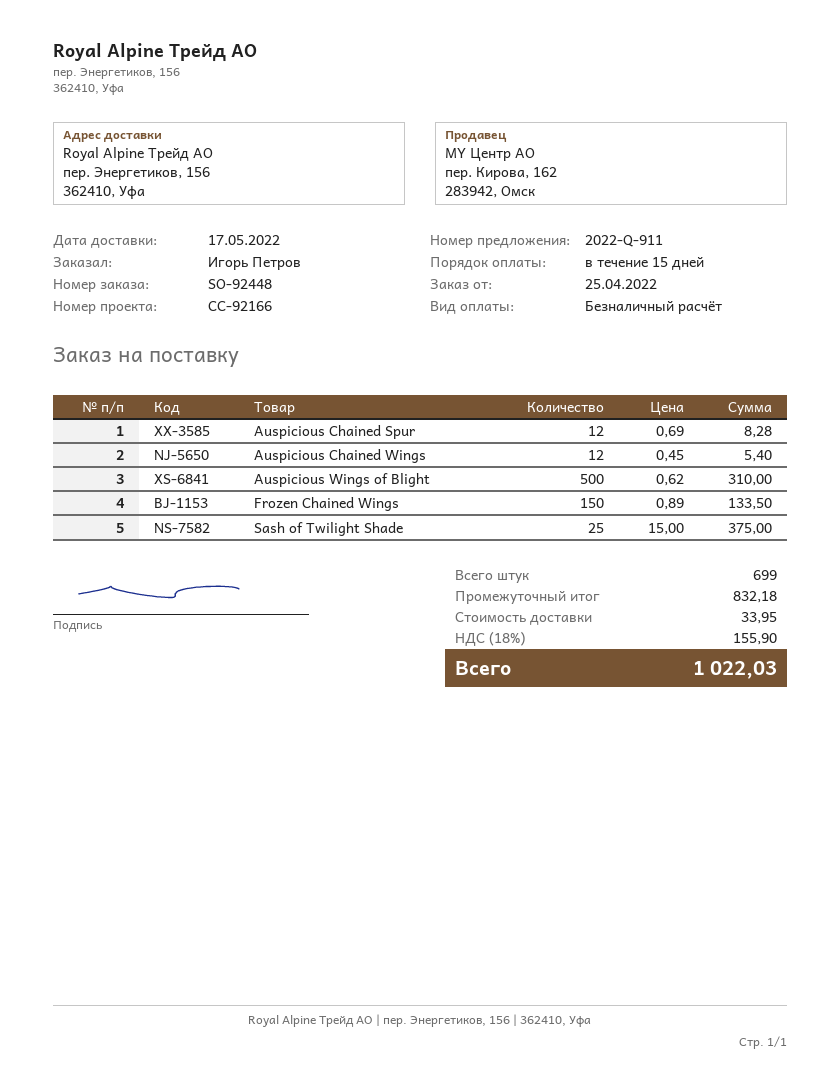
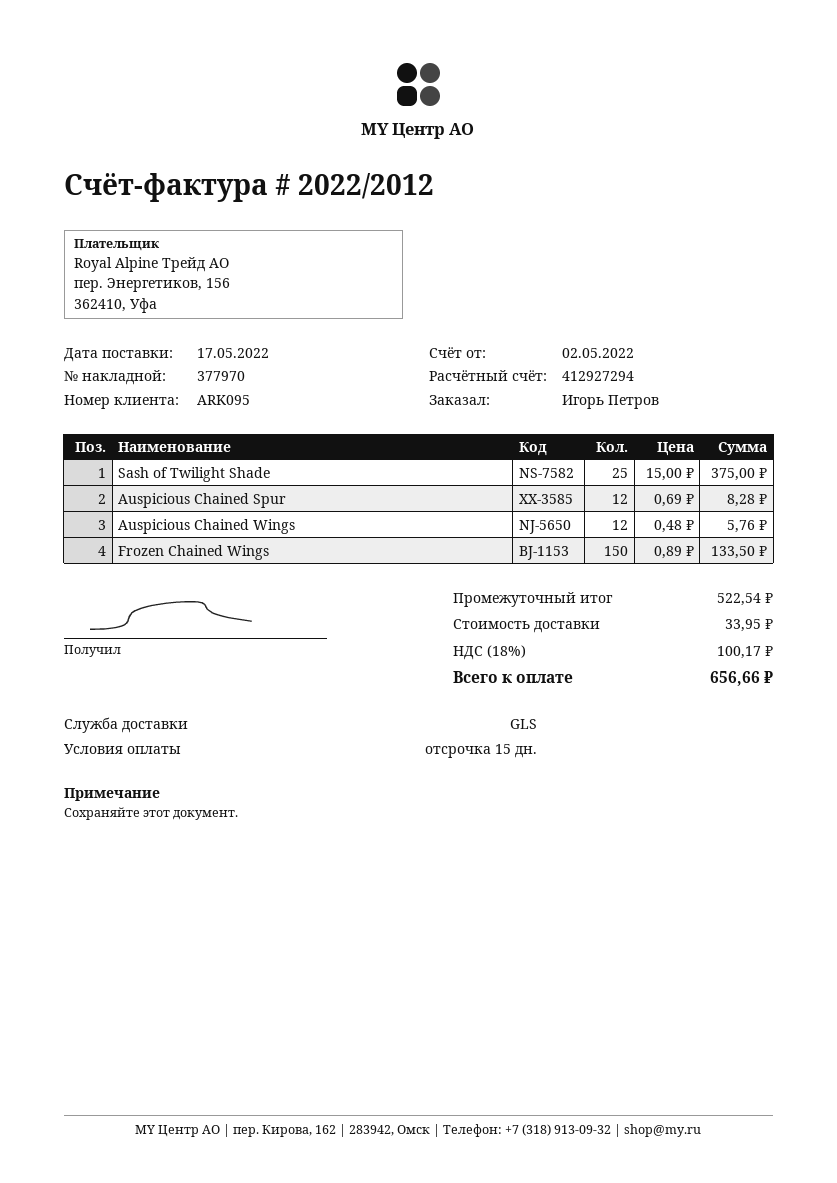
Auspicious Chained Wings: 12 x 0.45 = 5.40 -> 12 x 0.48 = 5.76
Auspicious Wings of Blight: 500 x 0.62 = 310.00 -> none
subtotal: 832.18 -> 522.54
tax: 18% = 155.90 -> 18% = 100.17
total: 1022.03 -> 656.66

